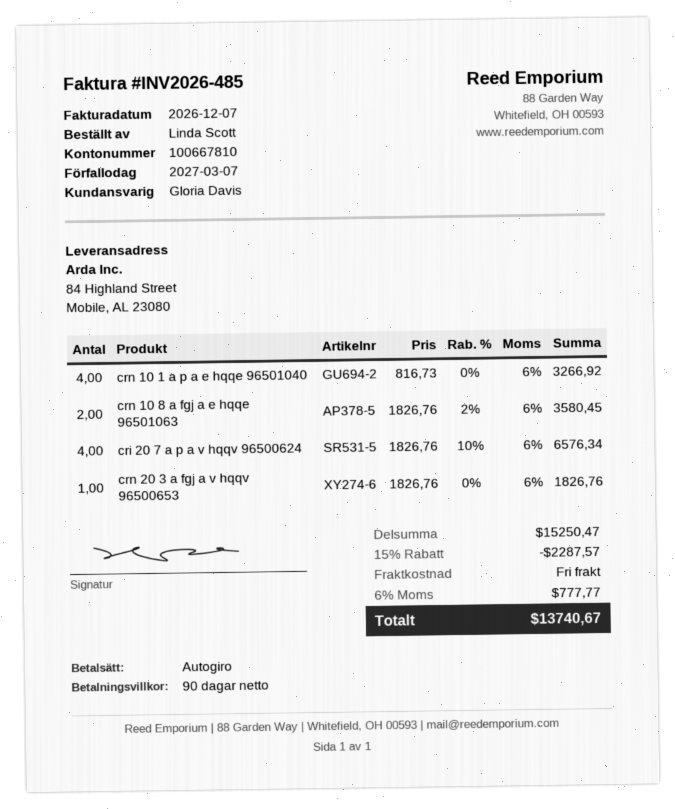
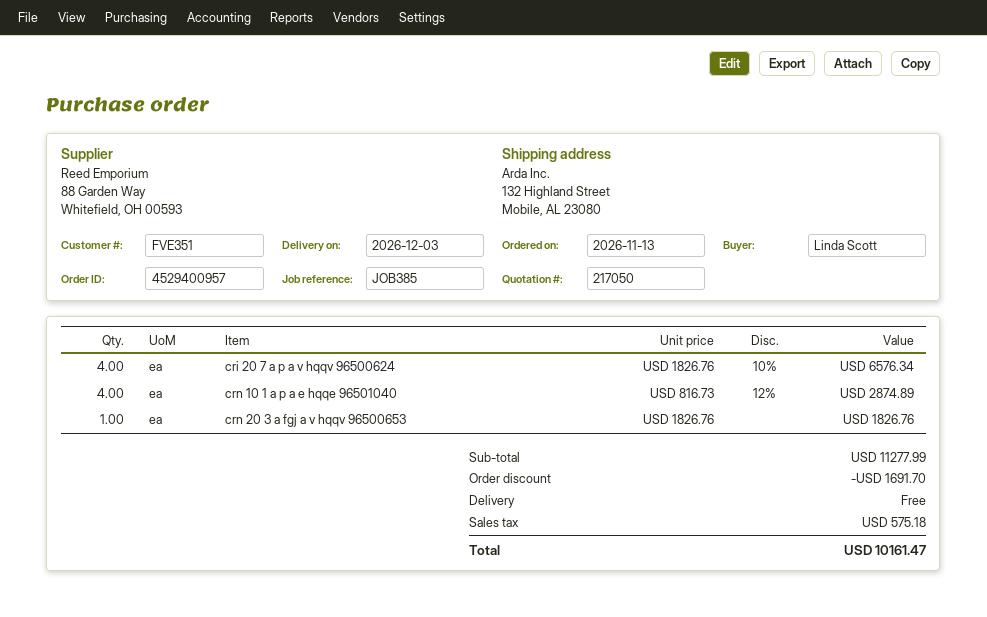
ship to: 84 Highland Street, Mobile, AL 23080 -> 132 Highland Street, Mobile, AL 23080
crn 10 1 a p a e hqqe 96501040: 4 x 816.73 = 3266.92 -> 4 x 816.73 - 12% = 2874.89
crn 10 8 a fgj a e hqqe 96501063: 2 x 1826.76 - 2% = 3580.45 -> none
subtotal: 15250.47 -> 11277.99
discount: 2287.57 -> 1691.70
tax: 777.77 -> 575.18
total: 13740.67 -> 10161.47

